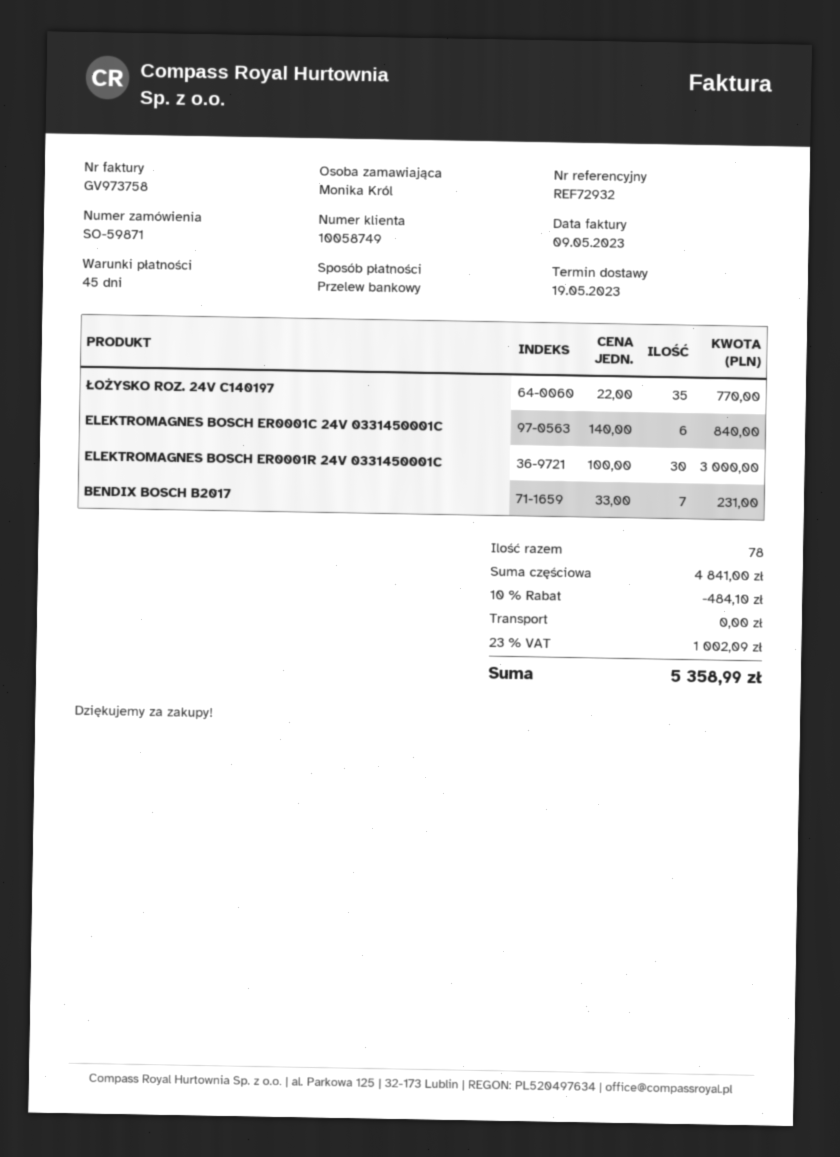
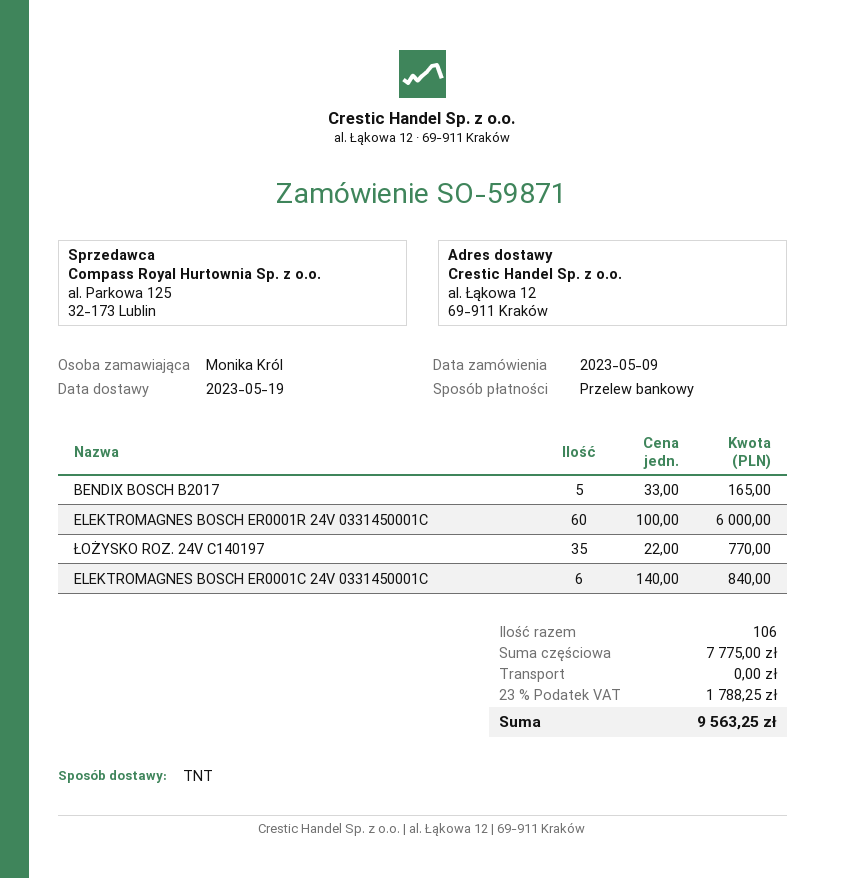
ELEKTROMAGNES BOSCH ER0001R 24V 0331450001C: 30 x 100.00 = 3000.00 -> 60 x 100.00 = 6000.00
BENDIX BOSCH B2017: 7 x 33.00 = 231.00 -> 5 x 33.00 = 165.00
total quantity: 78 -> 106
subtotal: 4841.00 -> 7775.00
discount: 10% = 484.10 -> none
tax: 23% = 1002.09 -> 23% = 1788.25
total: 5358.99 -> 9563.25

